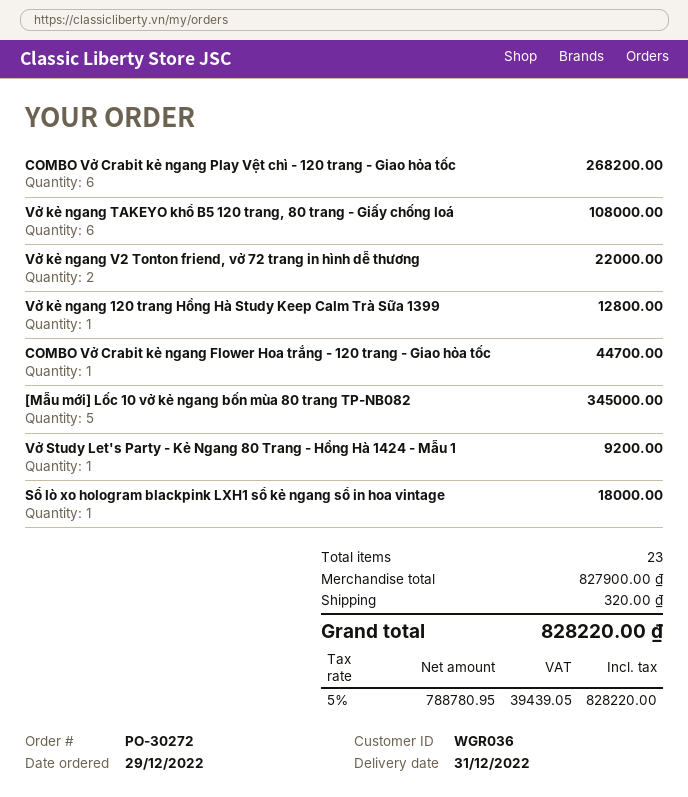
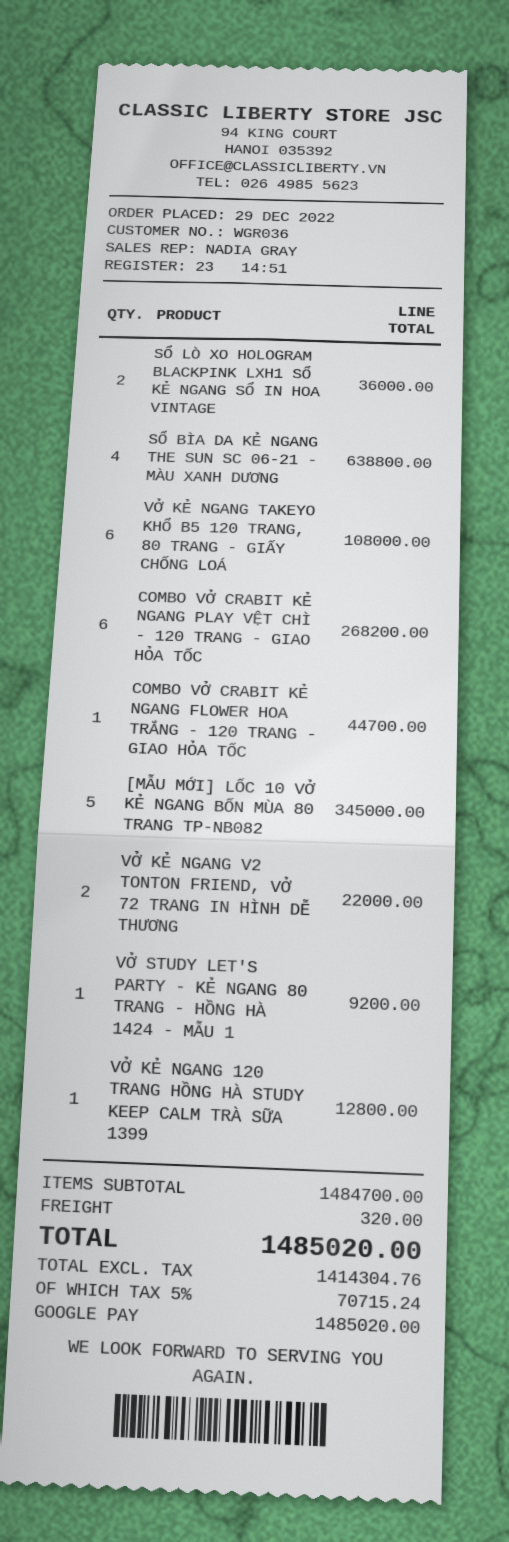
Sổ lò xo hologram blackpink LXH1 sổ kẻ ngang sổ in hoa vintage: 1 for 18000.00 -> 2 for 36000.00
SỔ BÌA DA KẺ NGANG THE SUN SC 06-21 - MÀU XANH DƯƠNG: none -> 4 for 638800.00
subtotal: 827900.00 -> 1484700.00
net: 788780.95 -> 1414304.76
tax: 5% = 39439.05 -> 5% = 70715.24
total: 828220.00 -> 1485020.00

